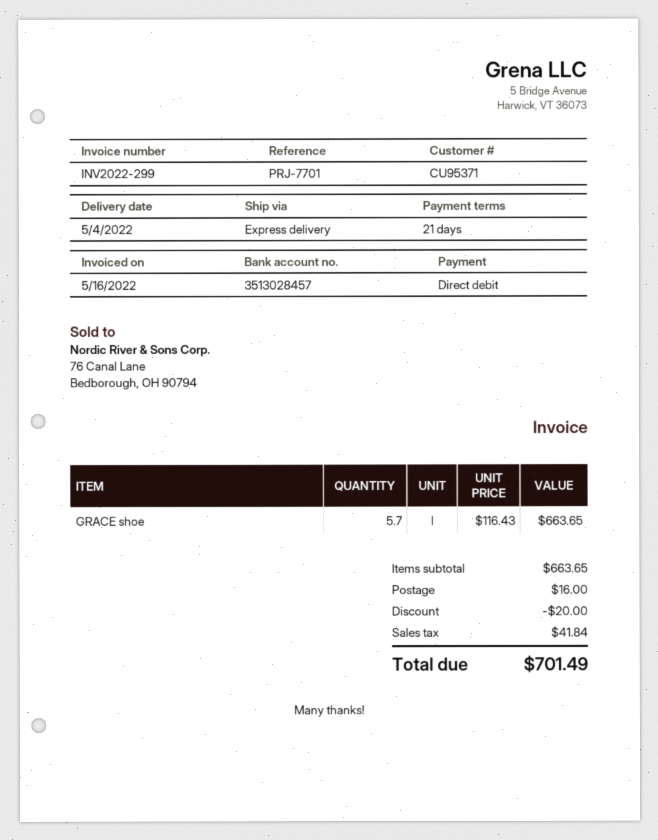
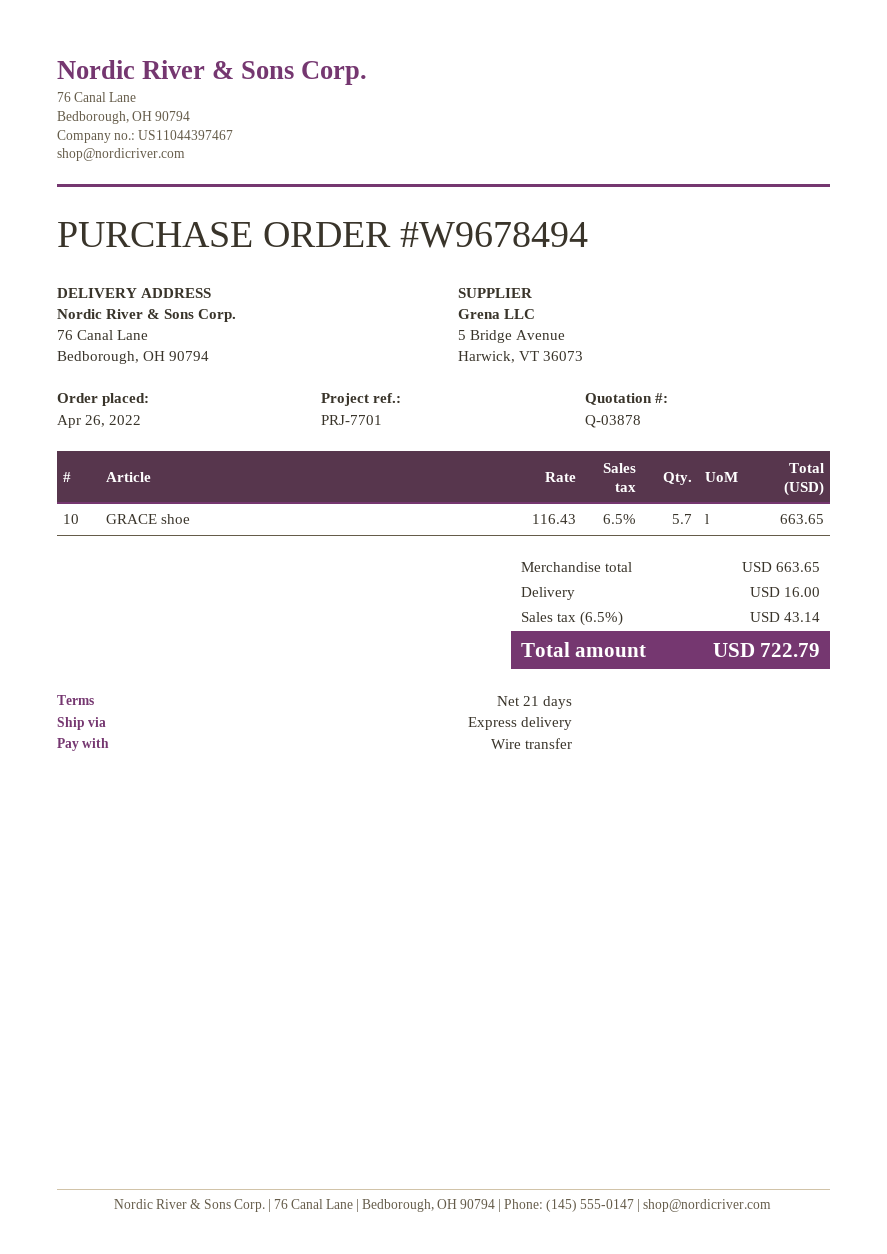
payment method: direct debit -> bank transfer
discount: 20.00 -> none
tax: 41.84 -> 43.14
total: 701.49 -> 722.79

